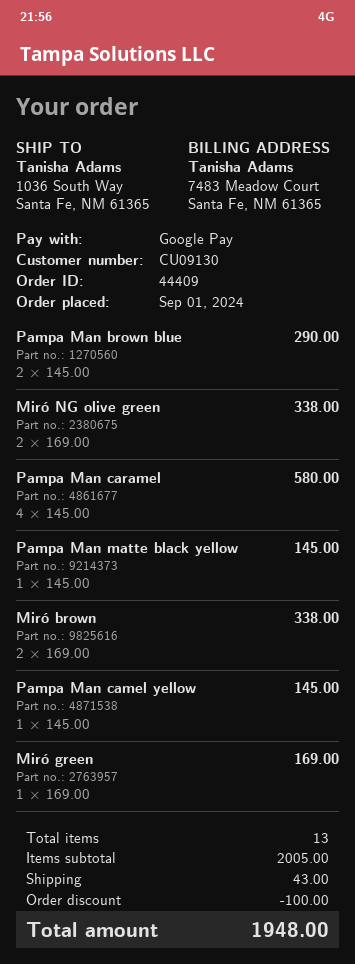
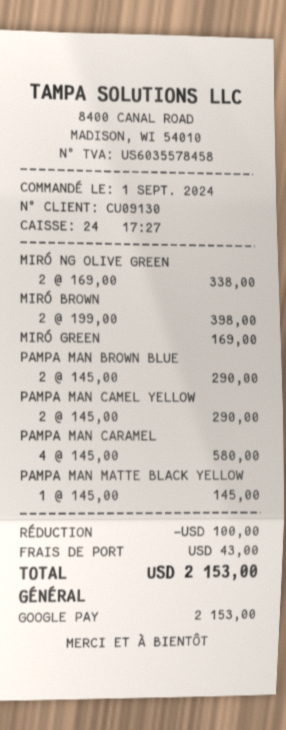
Miró brown: 2 x 169.00 = 338.00 -> 2 x 199.00 = 398.00
Pampa Man camel yellow: 1 x 145.00 = 145.00 -> 2 x 145.00 = 290.00
total: 1948.00 -> 2153.00

